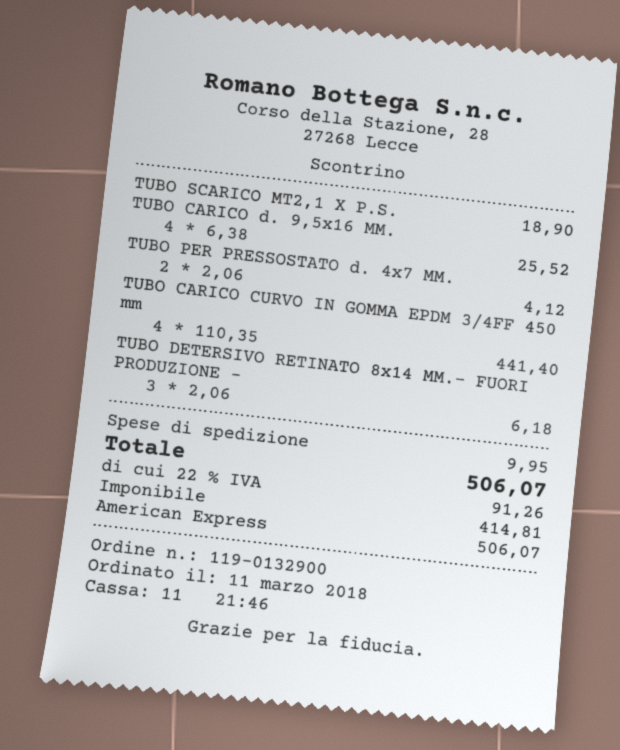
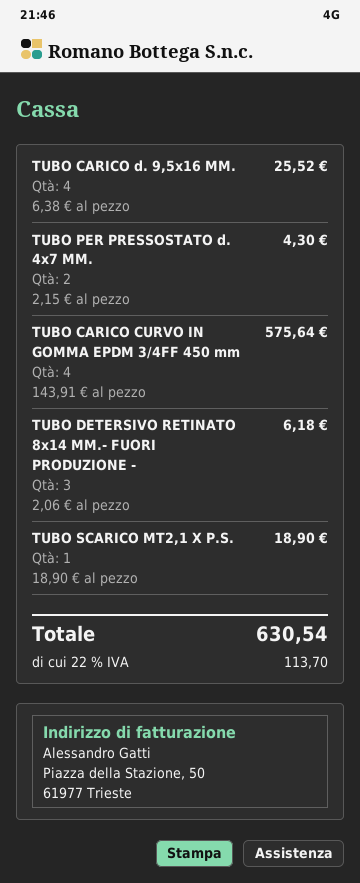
TUBO PER PRESSOSTATO d. 4x7 MM.: 2 x 2.06 = 4.12 -> 2 x 2.15 = 4.30
TUBO CARICO CURVO IN GOMMA EPDM 3/4FF 450 mm: 4 x 110.35 = 441.40 -> 4 x 143.91 = 575.64
shipping: 9.95 -> none
tax: 22% = 91.26 -> 22% = 113.70
total: 506.07 -> 630.54

